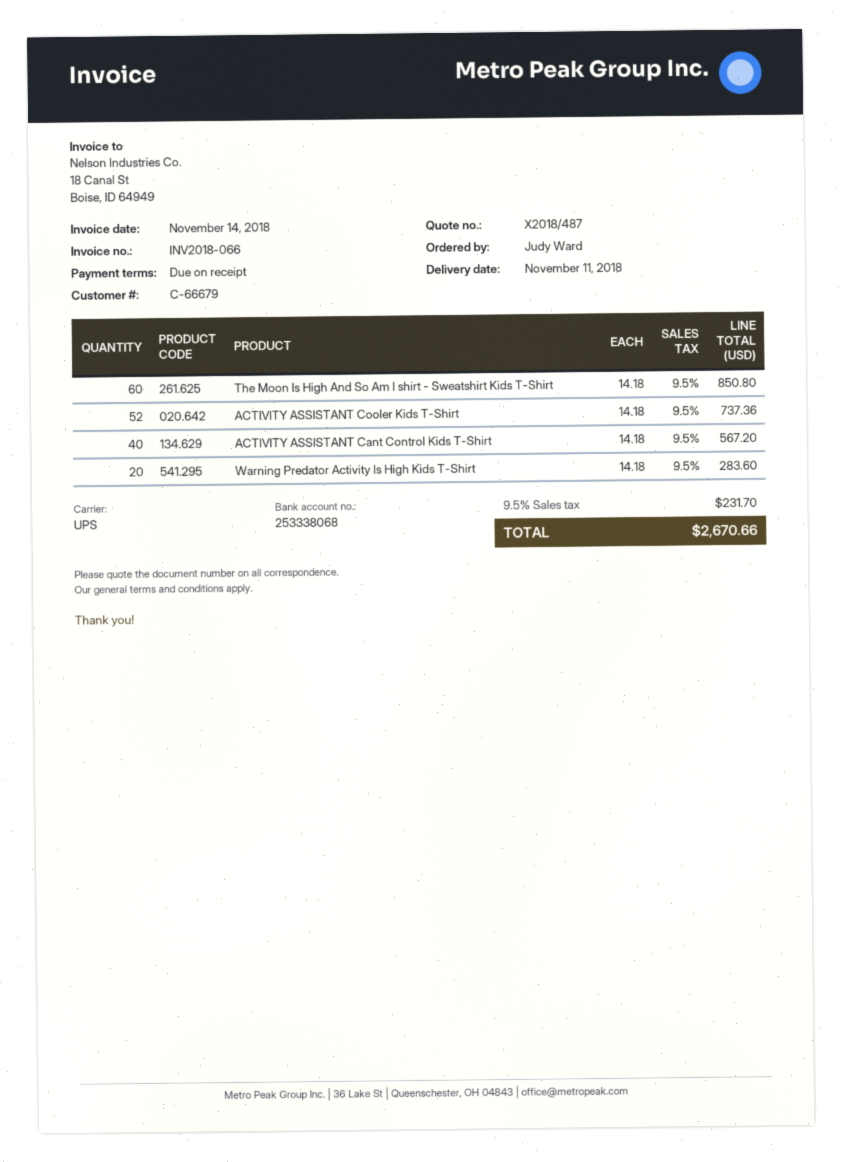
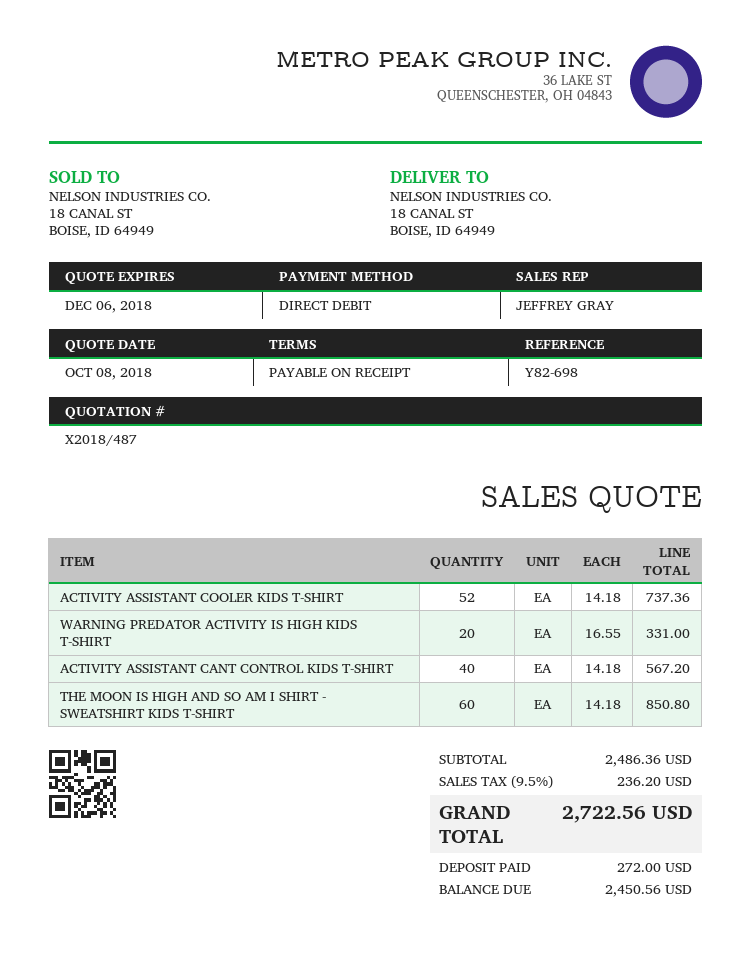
Warning Predator Activity Is High Kids T-Shirt: 20 x 14.18 = 283.60 -> 20 x 16.55 = 331.00
tax: 9.5% = 231.70 -> 9.5% = 236.20
total: 2670.66 -> 2722.56

